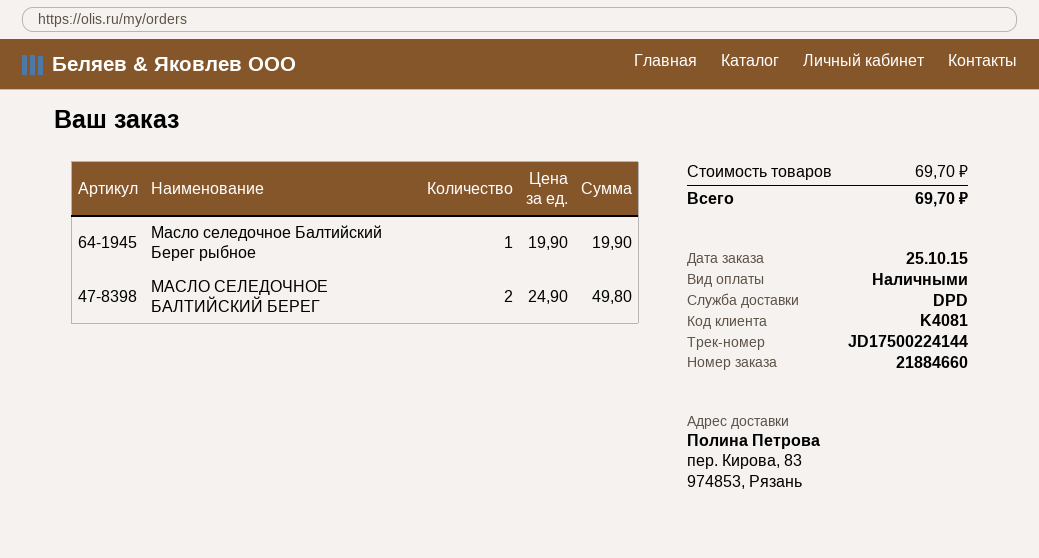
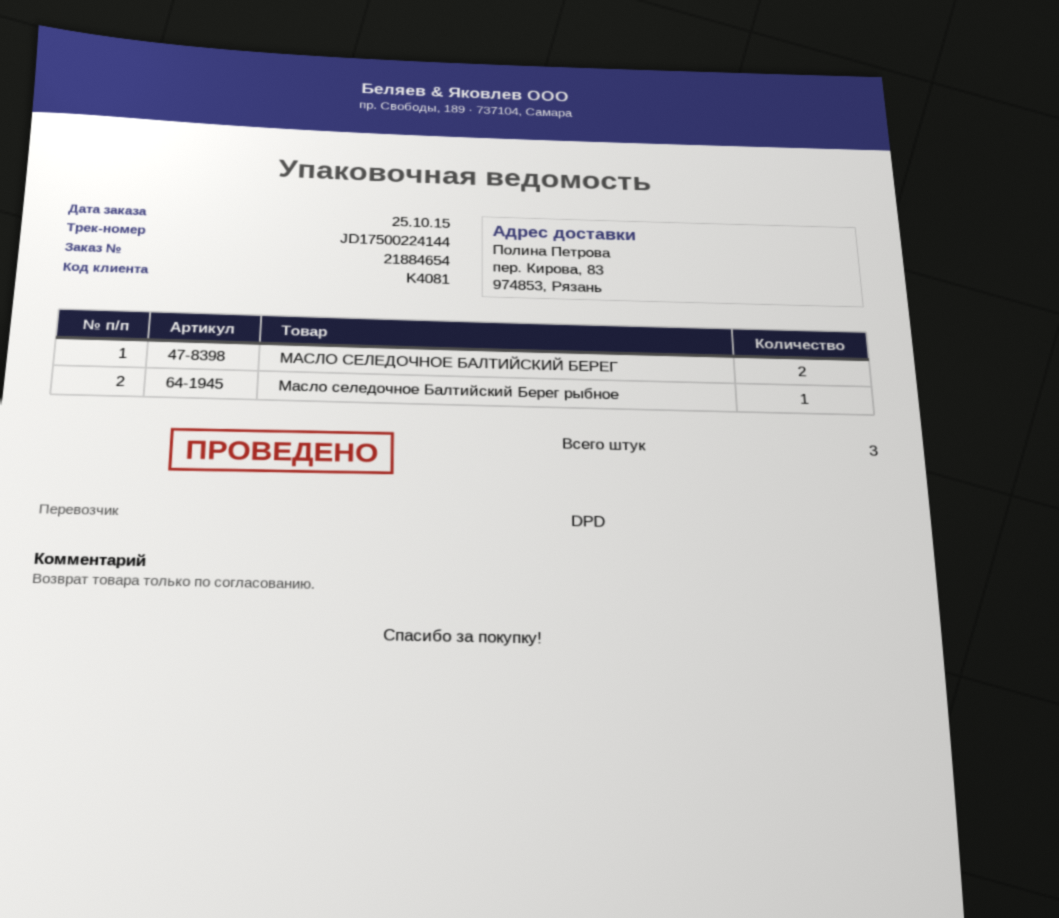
order number: 21884660 -> 21884654

